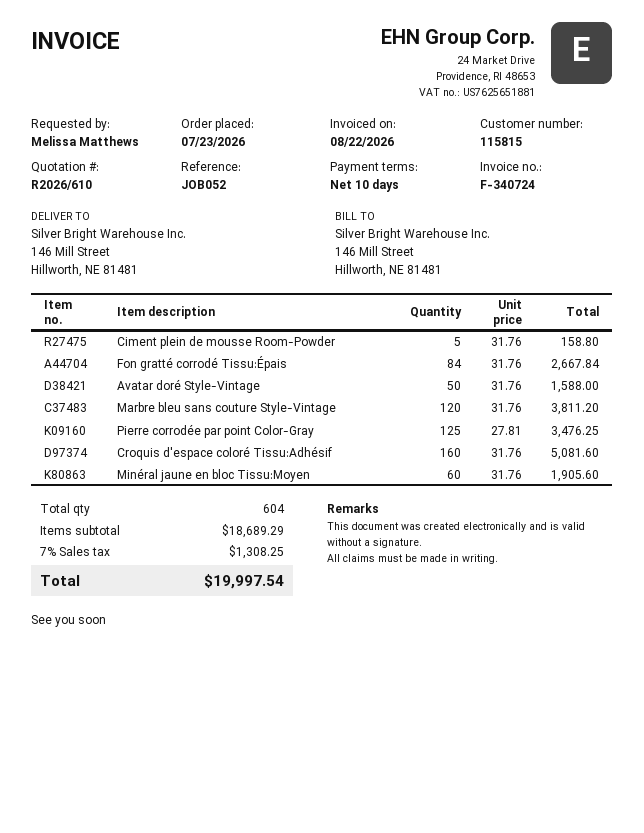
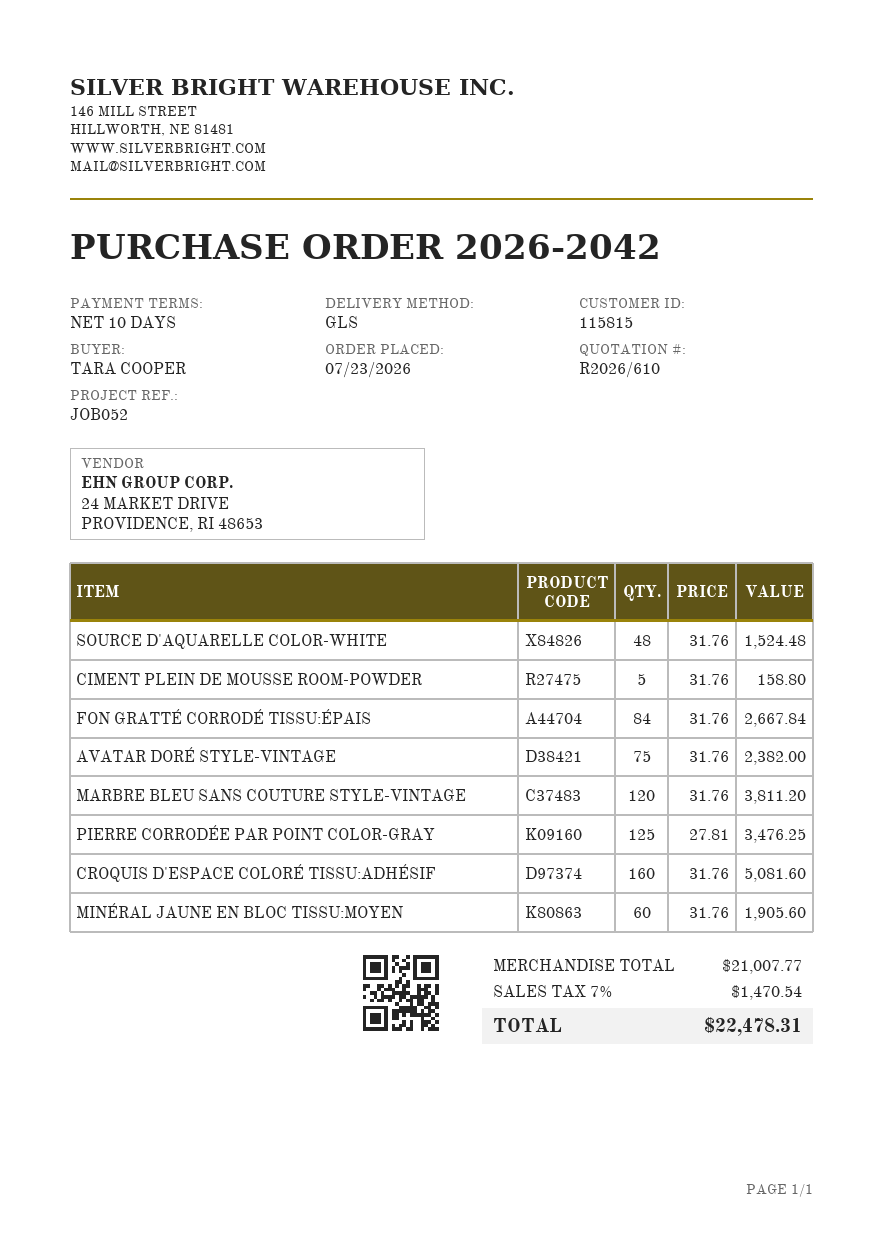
ordered by: Melissa Matthews -> TARA COOPER
Avatar doré Style-Vintage: 50 x 31.76 = 1588.00 -> 75 x 31.76 = 2382.00
SOURCE D'AQUARELLE COLOR-WHITE: none -> 48 x 31.76 = 1524.48
subtotal: 18689.29 -> 21007.77
tax: 7% = 1308.25 -> 7% = 1470.54
total: 19997.54 -> 22478.31

